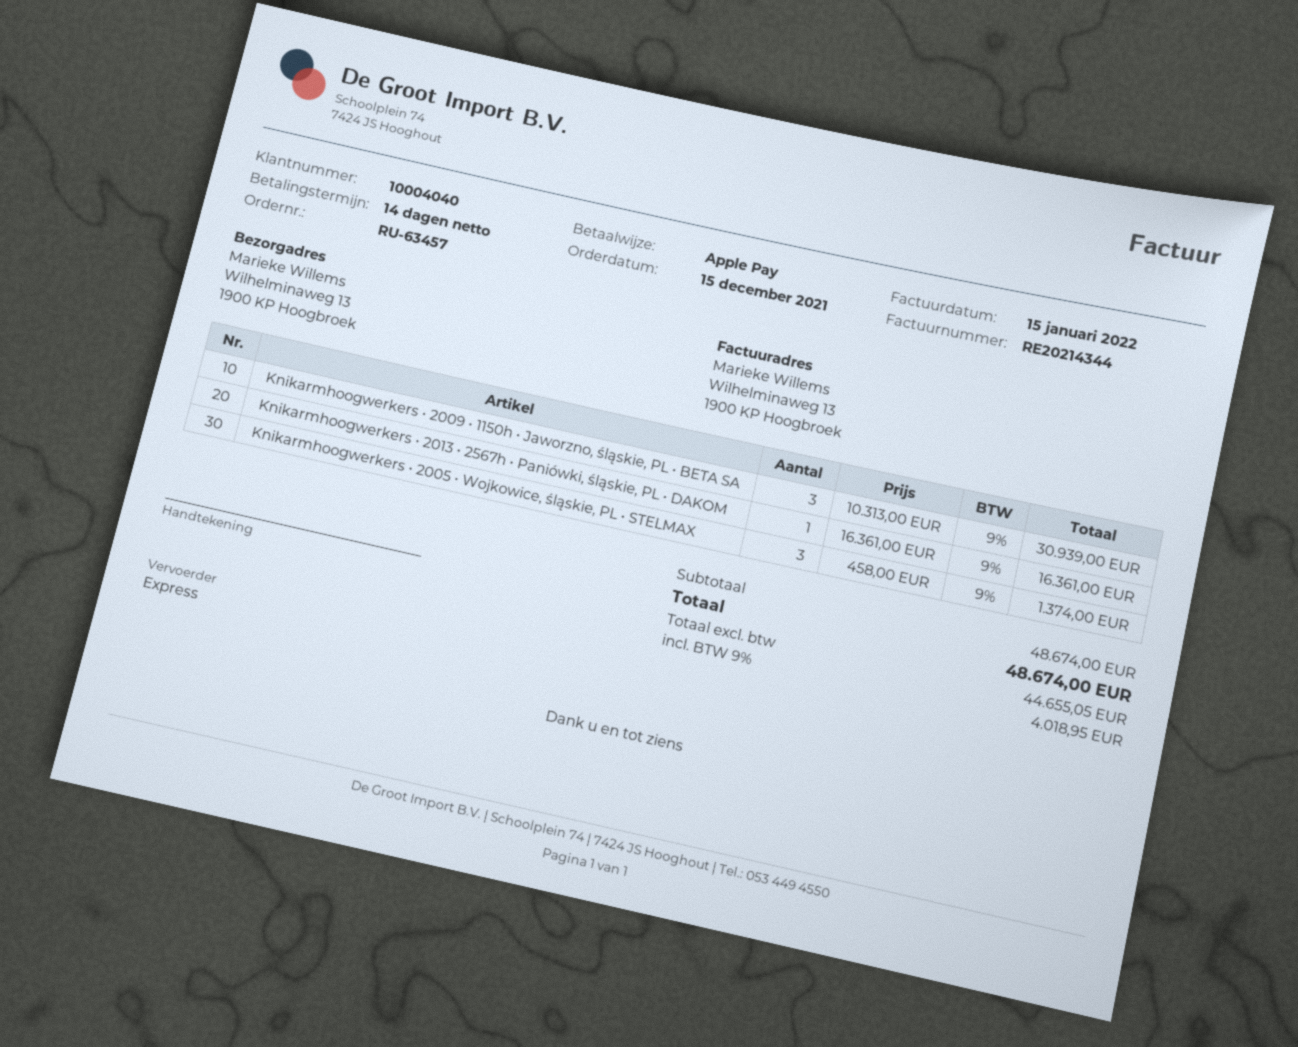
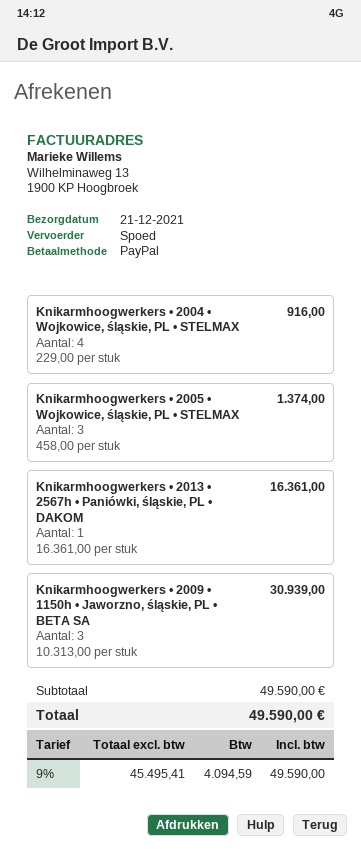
payment method: Apple Pay -> PayPal
Knikarmhoogwerkers • 2004 • Wojkowice, śląskie, PL • STELMAX: none -> 4 x 229.00 = 916.00
subtotal: 48674.00 -> 49590.00
net: 44655.05 -> 45495.41
tax: 9% = 4018.95 -> 9% = 4094.59
total: 48674.00 -> 49590.00

